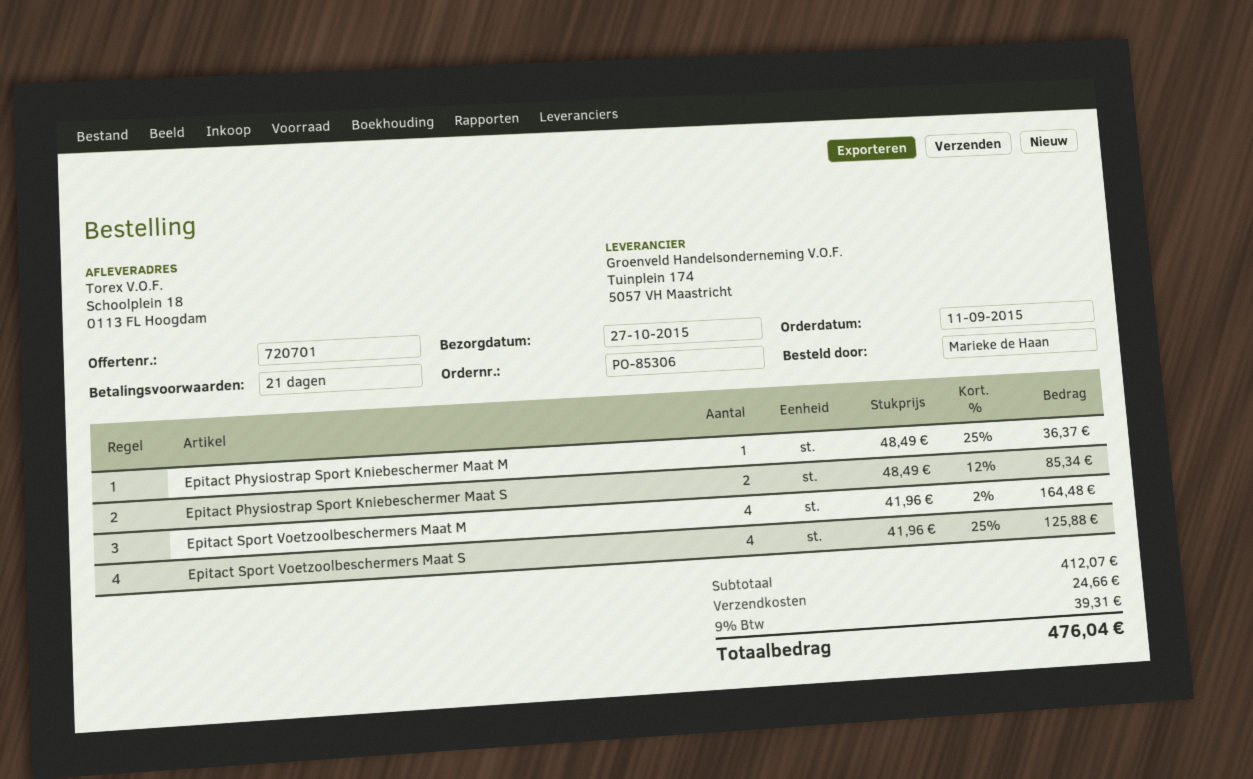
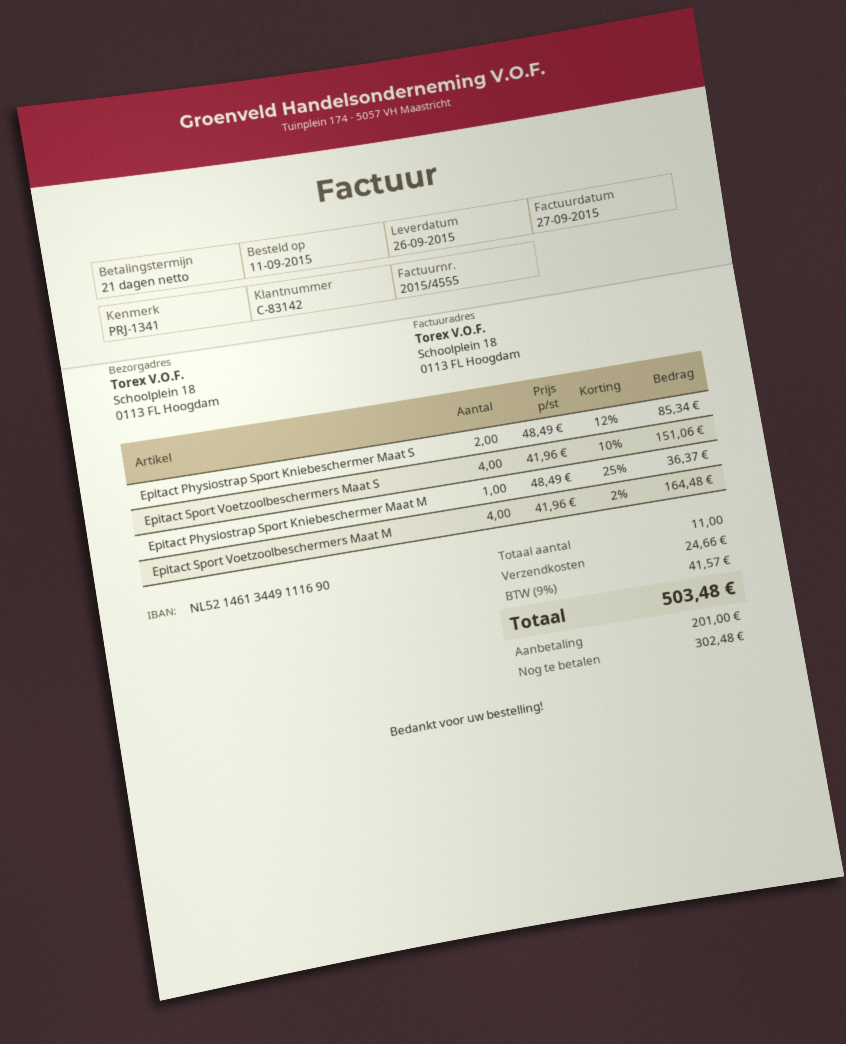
delivery date: 2015-10-27 -> 2015-09-26
Epitact Sport Voetzoolbeschermers Maat S: 4 x 41.96 - 25% = 125.88 -> 4 x 41.96 - 10% = 151.06
tax: 9% = 39.31 -> 9% = 41.57
total: 476.04 -> 503.48

